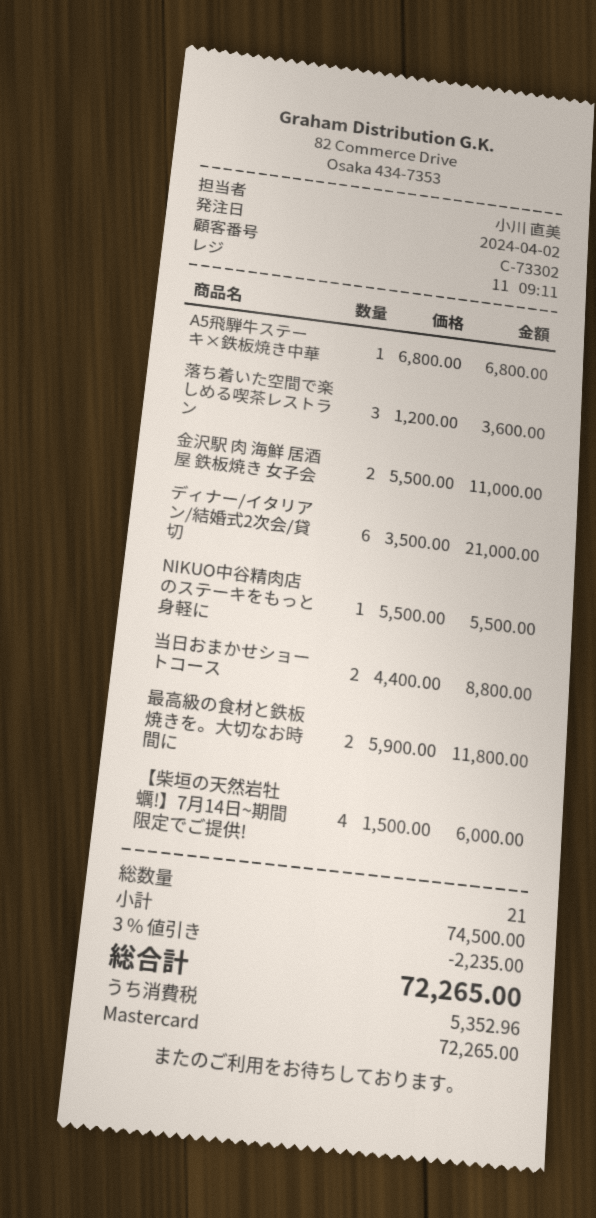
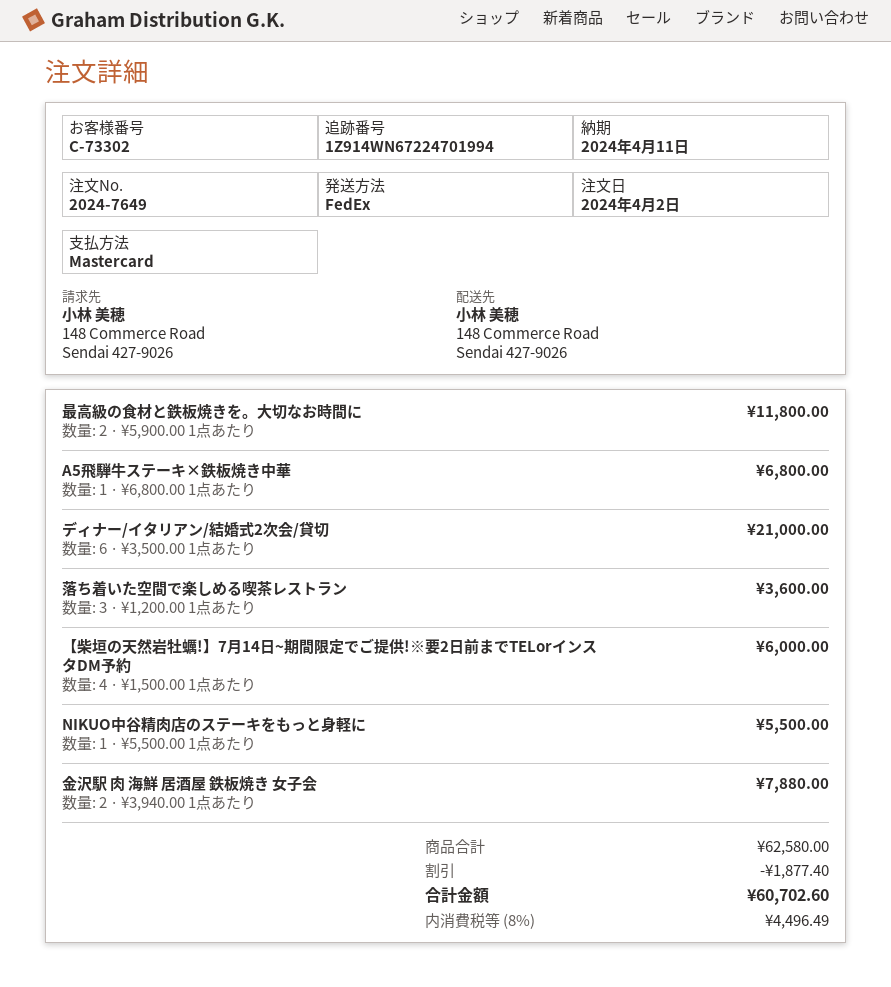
金沢駅 肉 海鮮 居酒屋 鉄板焼き 女子会: 2 x 5500.00 = 11000.00 -> 2 x 3940.00 = 7880.00
当日おまかせショートコース: 2 x 4400.00 = 8800.00 -> none
subtotal: 74500.00 -> 62580.00
discount: 2235.00 -> 1877.40
tax: 5352.96 -> 4496.49
total: 72265.00 -> 60702.60

